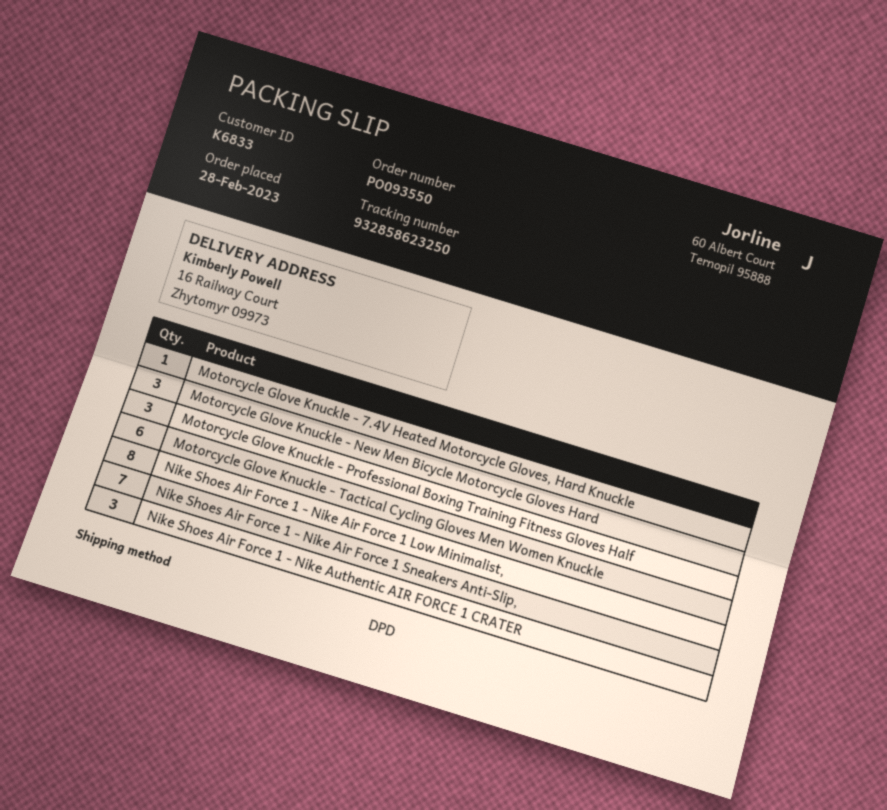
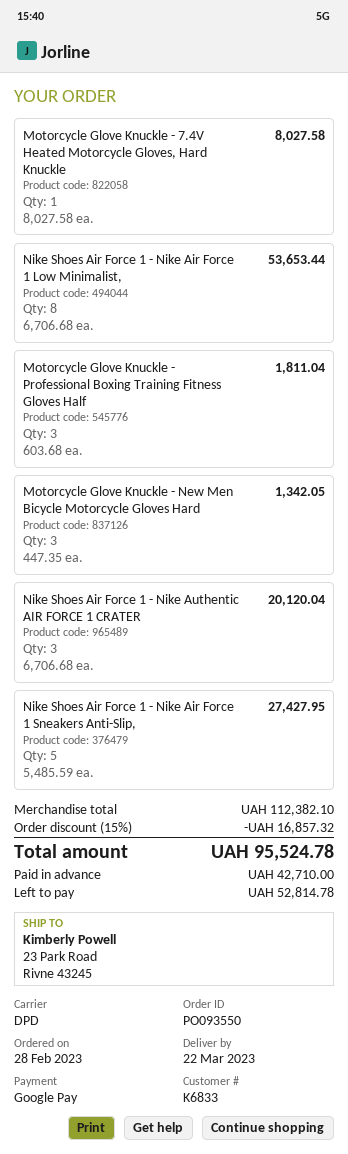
ship to: 16 Railway Court, Zhytomyr 09973 -> 23 Park Road, Rivne 43245
Motorcycle Glove Knuckle - Tactical Cycling Gloves Men Women Knuckle: 6 -> none
Nike Shoes Air Force 1 - Nike Air Force 1 Sneakers Anti-Slip,: 7 -> 5

